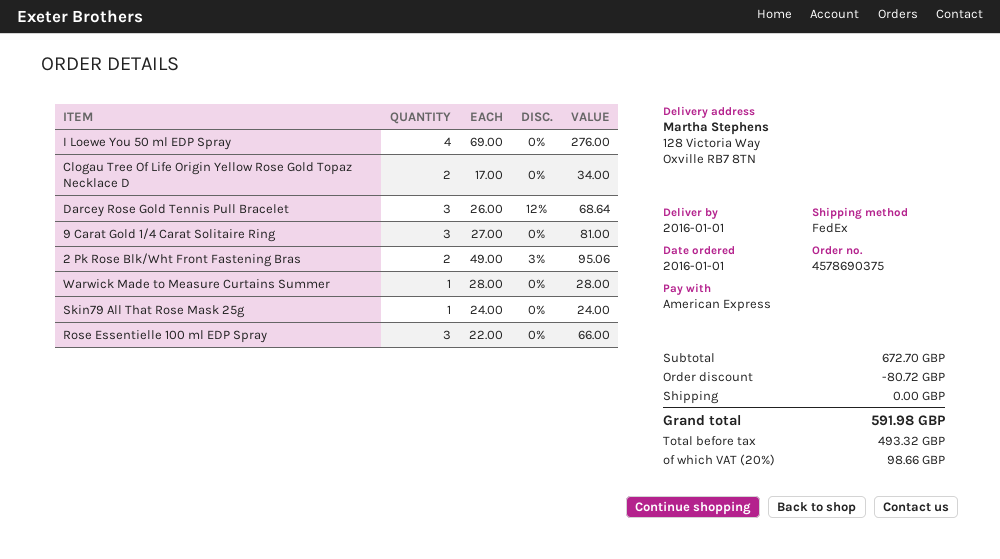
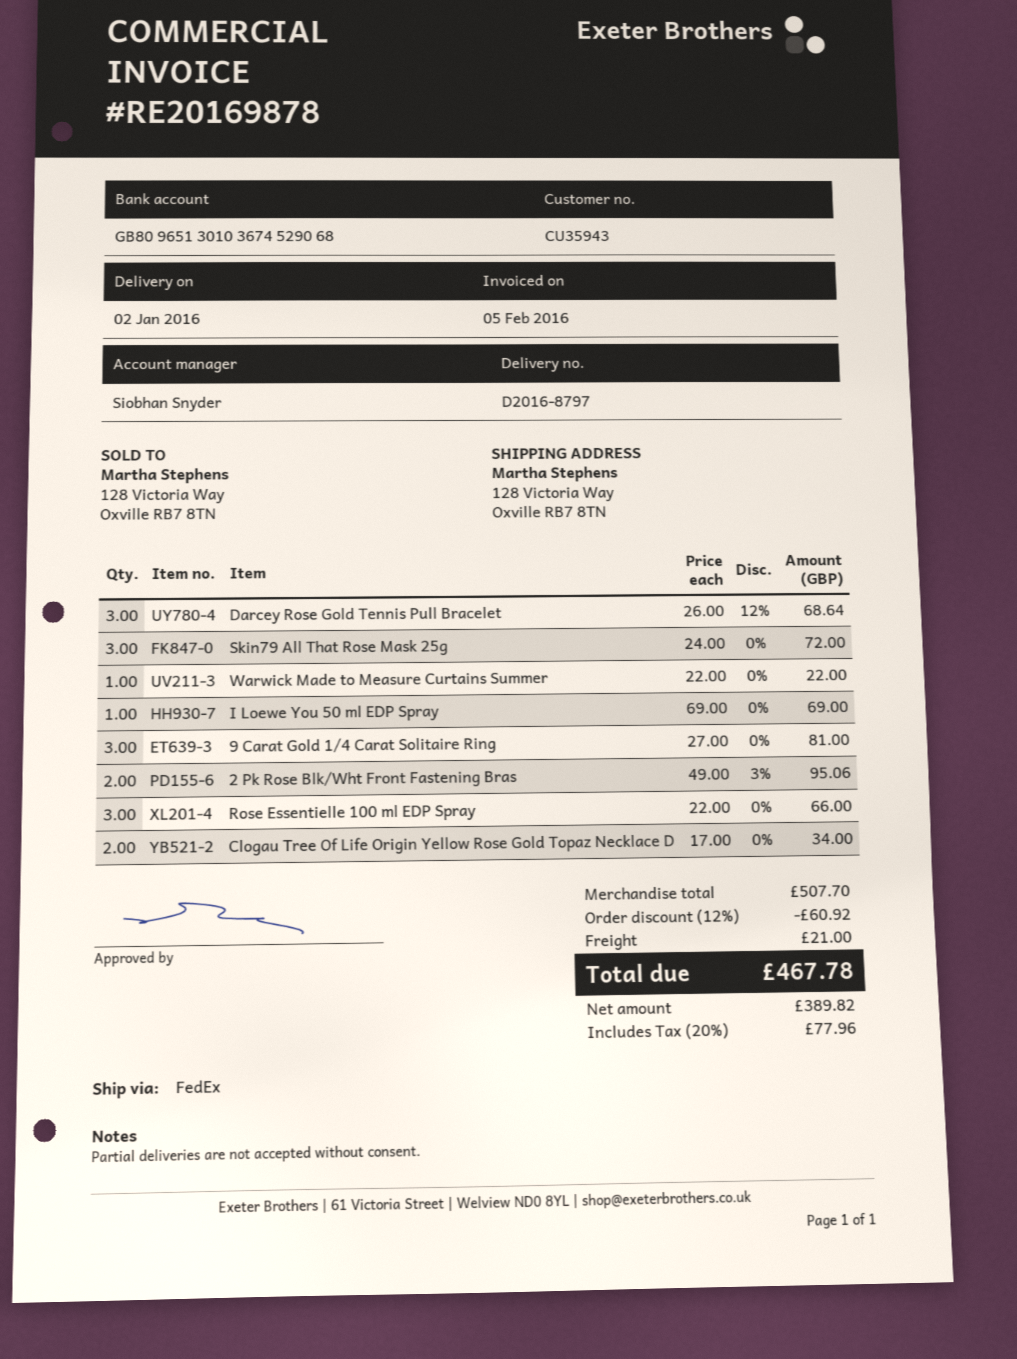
delivery date: 2016-01-01 -> 2016-01-02
I Loewe You 50 ml EDP Spray: 4 x 69.00 = 276.00 -> 1 x 69.00 = 69.00
Warwick Made to Measure Curtains Summer: 1 x 28.00 = 28.00 -> 1 x 22.00 = 22.00
Skin79 All That Rose Mask 25g: 1 x 24.00 = 24.00 -> 3 x 24.00 = 72.00
subtotal: 672.70 -> 507.70
discount: 80.72 -> 60.92
shipping: 0.00 -> 21.00
net: 493.32 -> 389.82
tax: 20% = 98.66 -> 20% = 77.96
total: 591.98 -> 467.78

